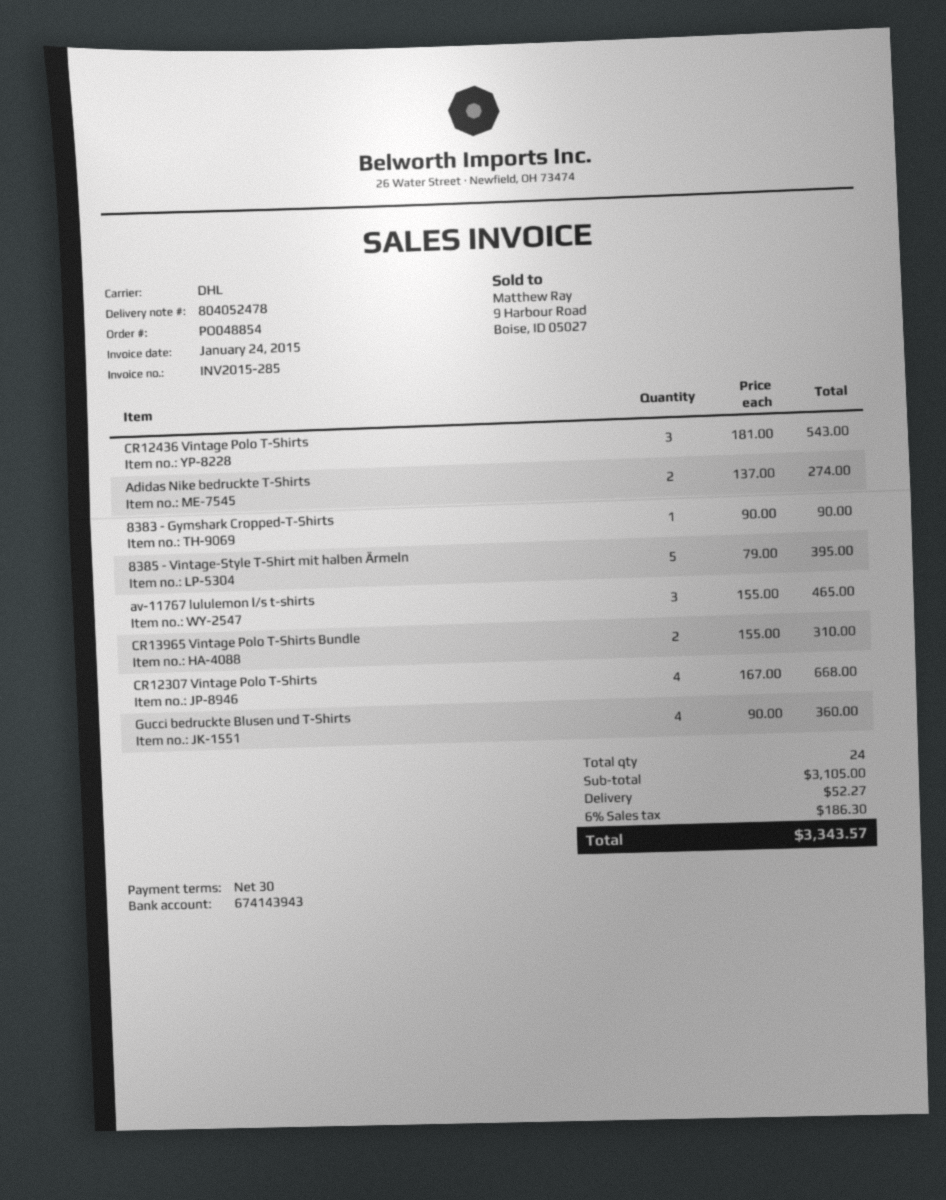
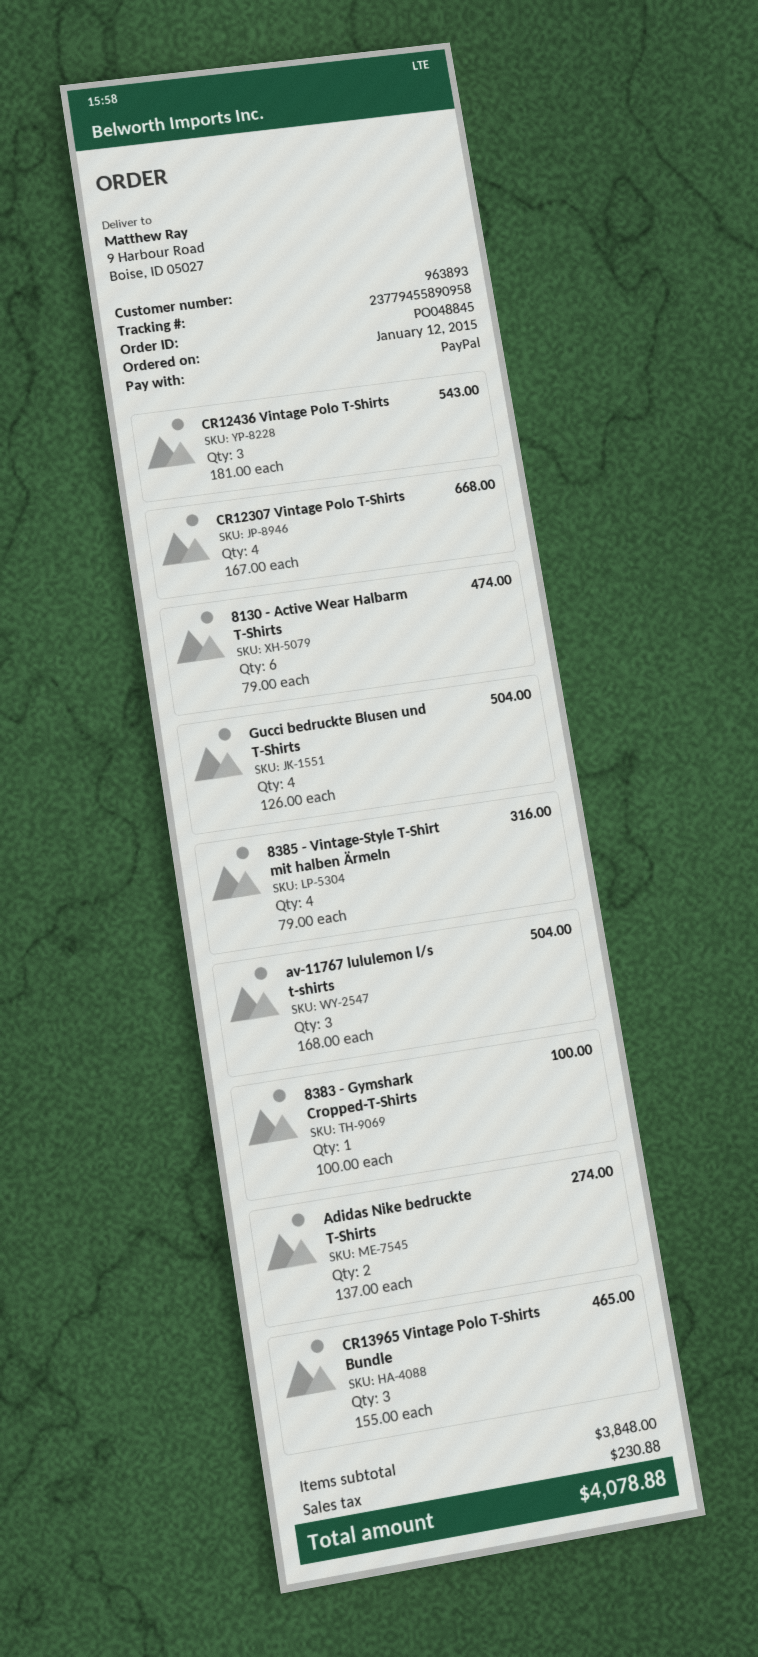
order number: PO048854 -> PO048845
8383 - Gymshark Cropped-T-Shirts: 1 x 90.00 = 90.00 -> 1 x 100.00 = 100.00
8385 - Vintage-Style T-Shirt mit halben Ärmeln: 5 x 79.00 = 395.00 -> 4 x 79.00 = 316.00
av-11767 lululemon l/s t-shirts: 3 x 155.00 = 465.00 -> 3 x 168.00 = 504.00
CR13965 Vintage Polo T-Shirts Bundle: 2 x 155.00 = 310.00 -> 3 x 155.00 = 465.00
Gucci bedruckte Blusen und T-Shirts: 4 x 90.00 = 360.00 -> 4 x 126.00 = 504.00
8130 - Active Wear Halbarm T-Shirts: none -> 6 x 79.00 = 474.00
subtotal: 3105.00 -> 3848.00
shipping: 52.27 -> none
tax: 186.30 -> 230.88
total: 3343.57 -> 4078.88

